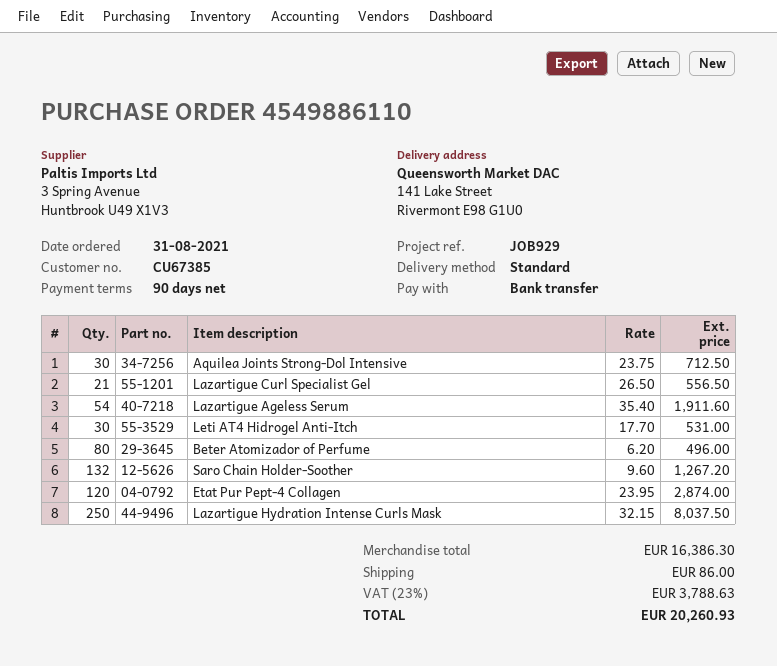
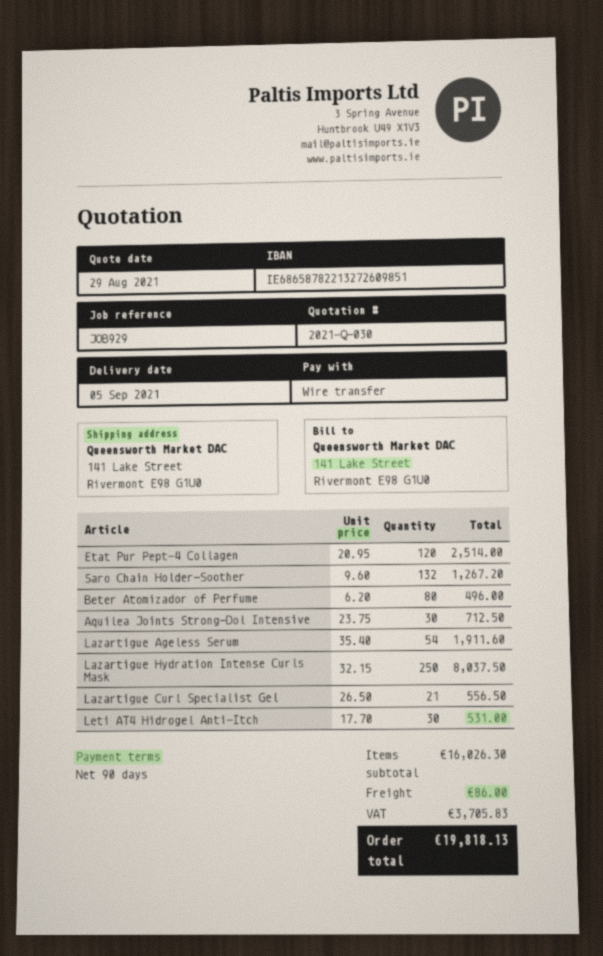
Etat Pur Pept-4 Collagen: 120 x 23.95 = 2874.00 -> 120 x 20.95 = 2514.00
subtotal: 16386.30 -> 16026.30
tax: 3788.63 -> 3705.83
total: 20260.93 -> 19818.13

